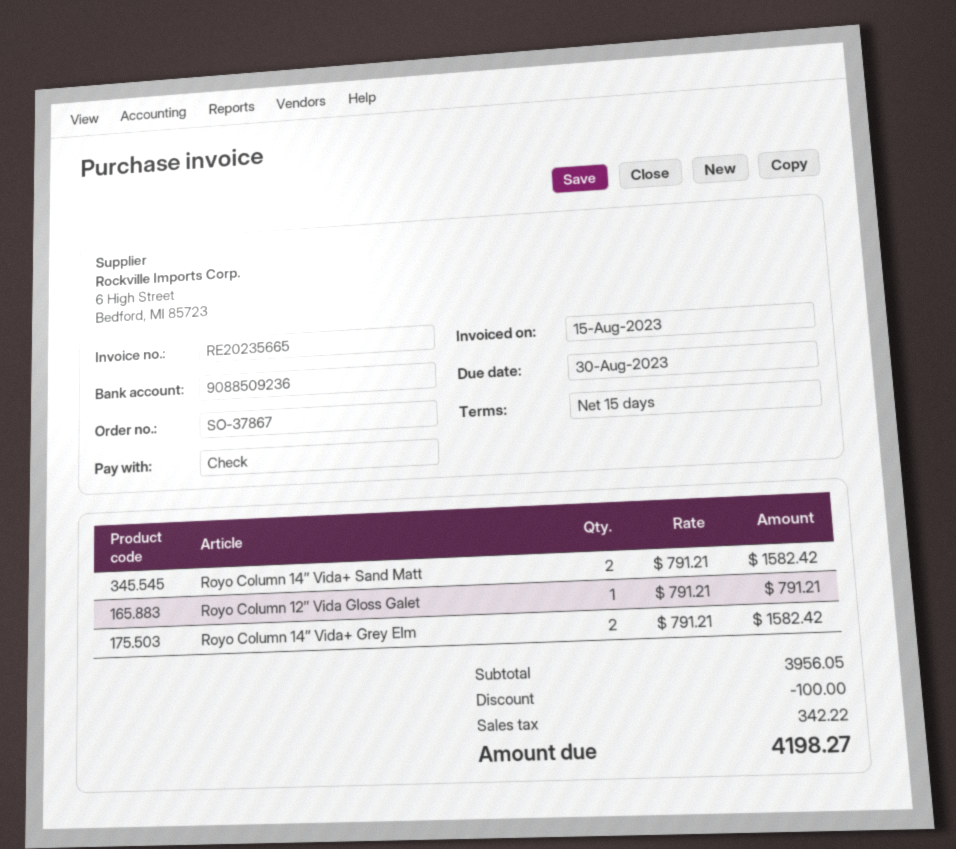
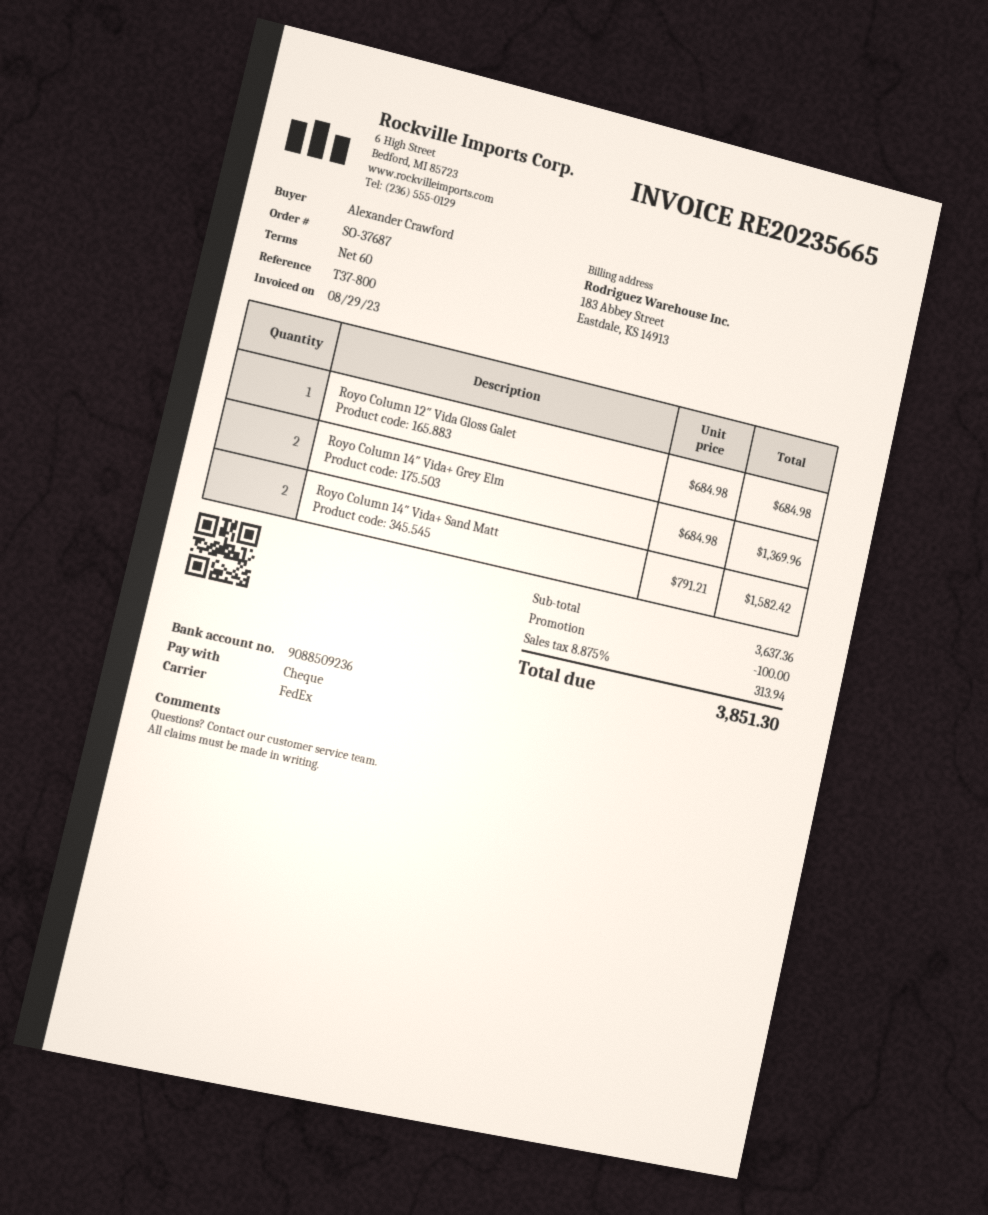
order number: SO-37867 -> SO-37687
invoice date: 2023-08-15 -> 2023-08-29
payment terms: 15 days -> 60 days
Royo Column 12″ Vida Gloss Galet: 1 x 791.21 = 791.21 -> 1 x 684.98 = 684.98
Royo Column 14″ Vida+ Grey Elm: 2 x 791.21 = 1582.42 -> 2 x 684.98 = 1369.96
subtotal: 3956.05 -> 3637.36
tax: 342.22 -> 313.94
total: 4198.27 -> 3851.30

